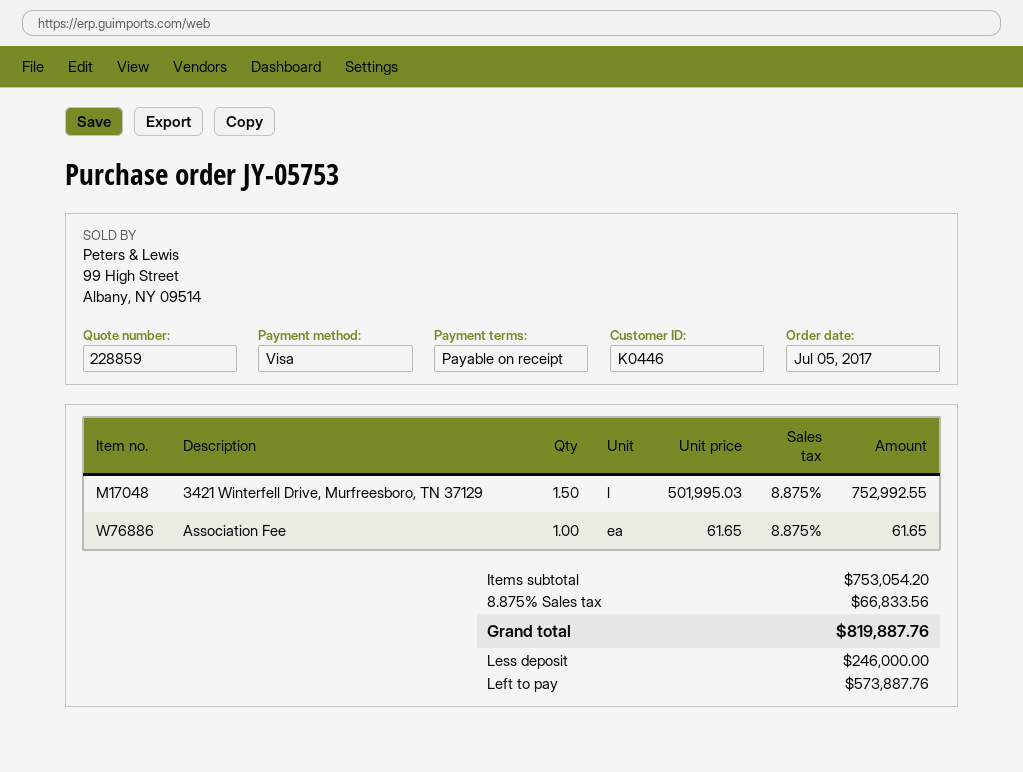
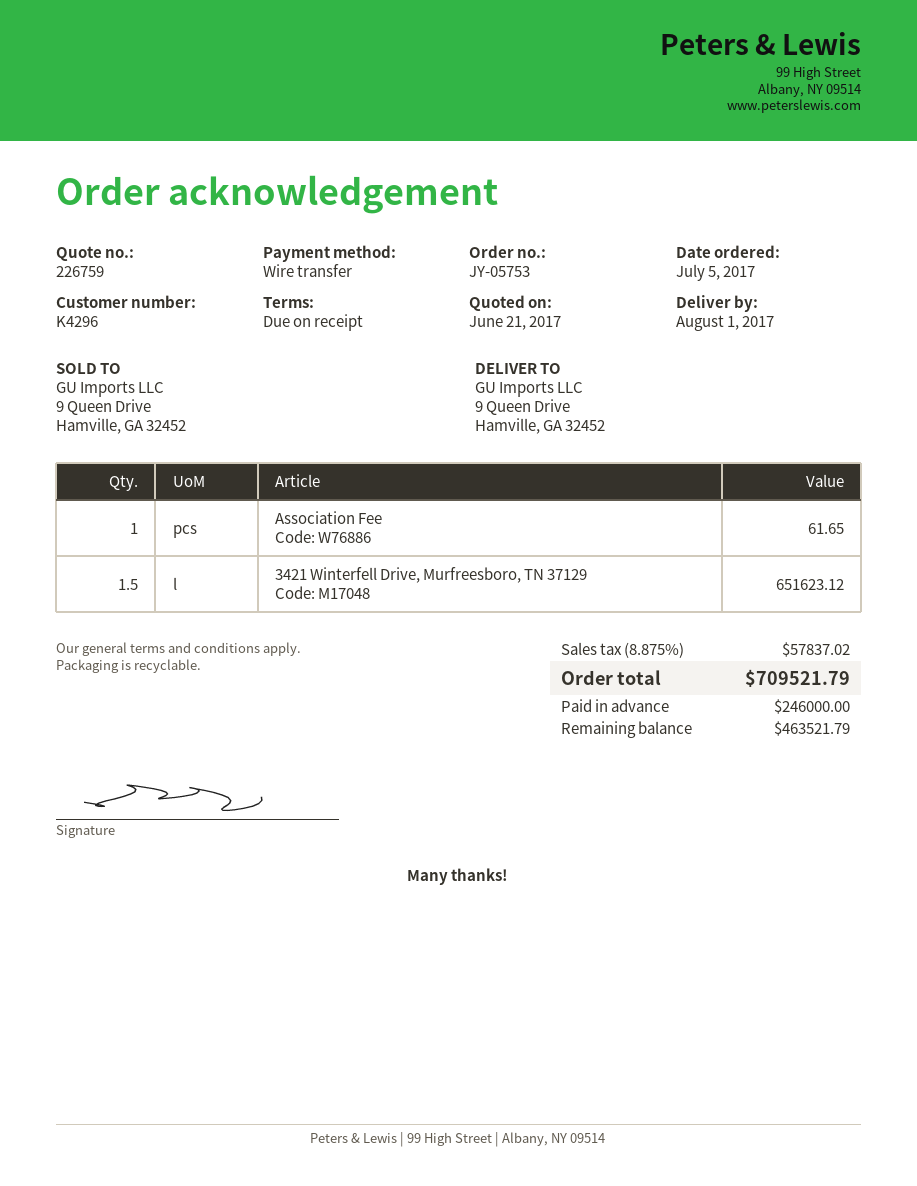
quote number: 228859 -> 226759
customer number: K0446 -> K4296
payment method: Visa -> bank transfer
3421 Winterfell Drive, Murfreesboro, TN 37129: 1.5 for 752992.55 -> 1.5 for 651623.12
tax: 8.875% = 66833.56 -> 8.875% = 57837.02
total: 819887.76 -> 709521.79
balance: 573887.76 -> 463521.79

